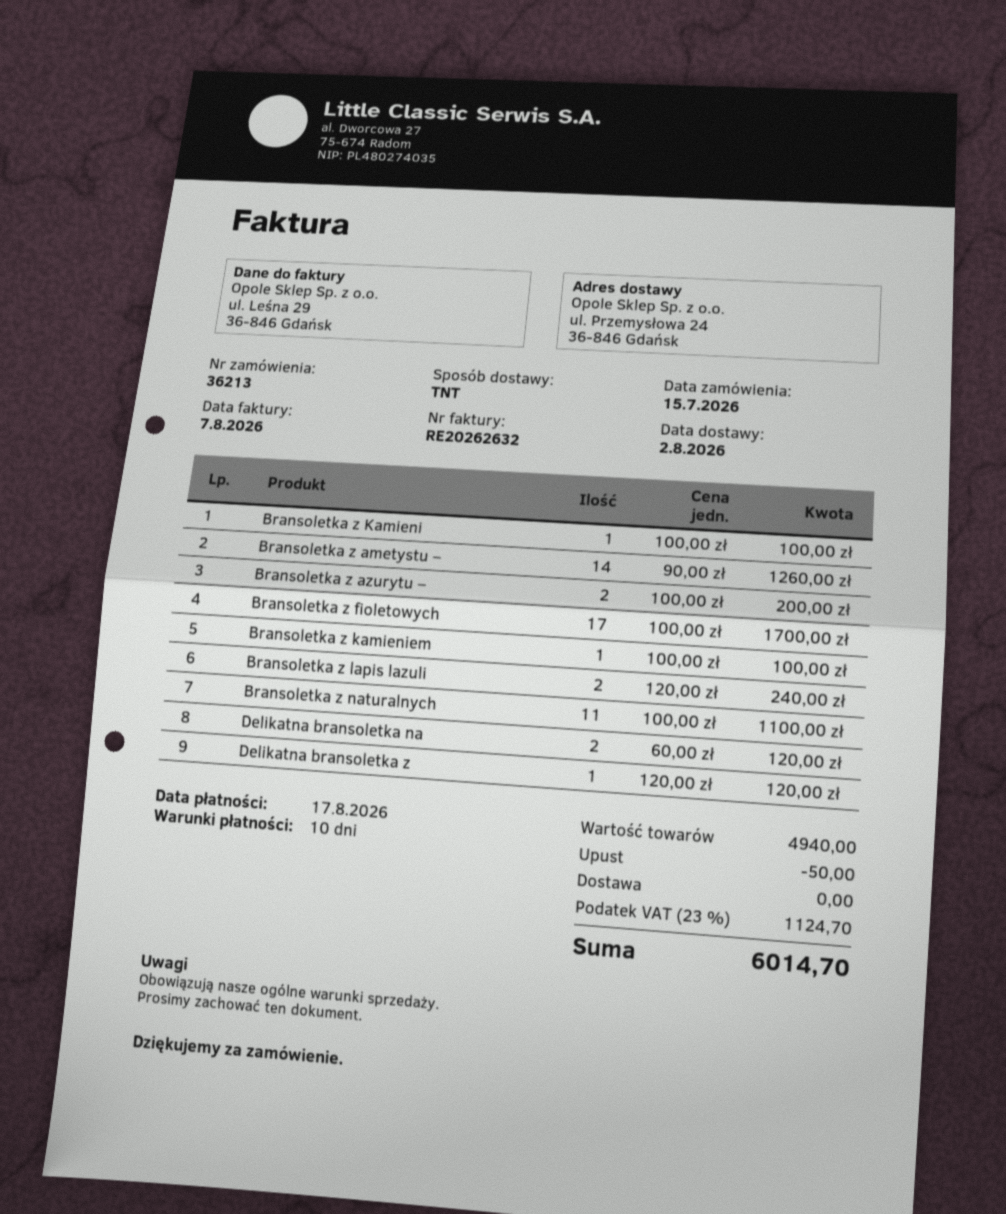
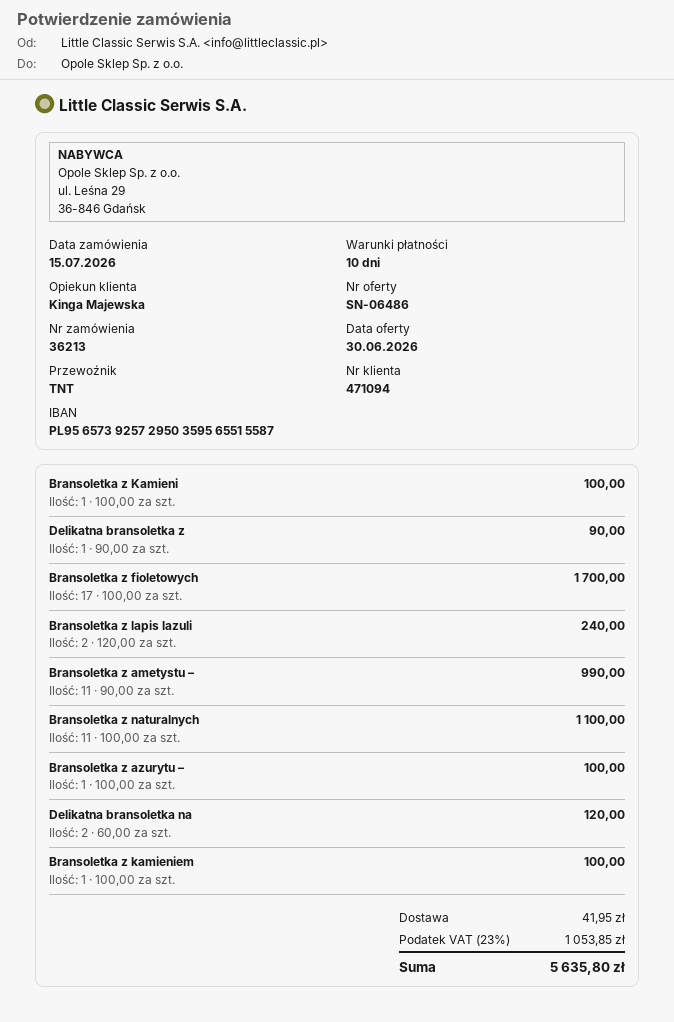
Bransoletka z ametystu –: 14 x 90.00 = 1260.00 -> 11 x 90.00 = 990.00
Bransoletka z azurytu –: 2 x 100.00 = 200.00 -> 1 x 100.00 = 100.00
Delikatna bransoletka z: 1 x 120.00 = 120.00 -> 1 x 90.00 = 90.00
discount: 50.00 -> none
shipping: 0.00 -> 41.95
tax: 23% = 1124.70 -> 23% = 1053.85
total: 6014.70 -> 5635.80

